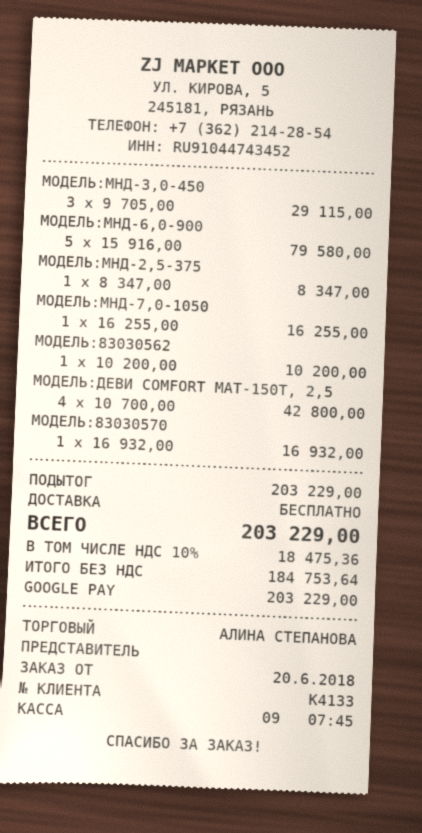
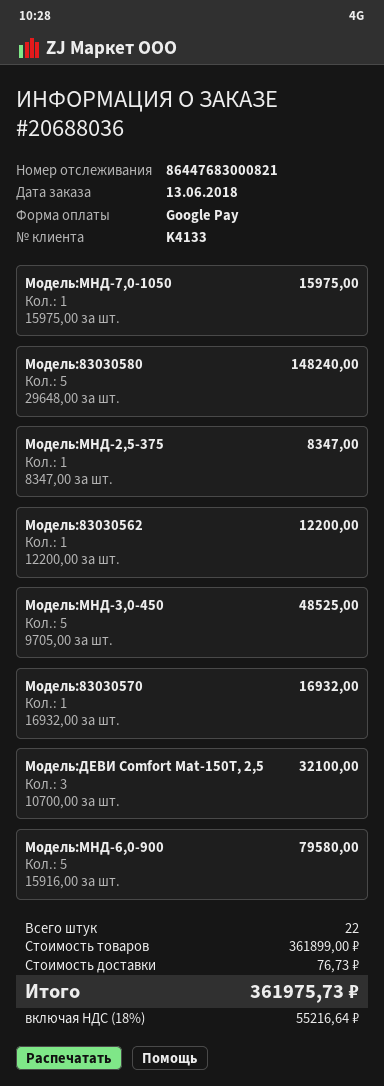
order date: 2018-06-20 -> 2018-06-13
МОДЕЛЬ:МНД-3,0-450: 3 x 9705.00 = 29115.00 -> 5 x 9705.00 = 48525.00
МОДЕЛЬ:МНД-7,0-1050: 1 x 16255.00 = 16255.00 -> 1 x 15975.00 = 15975.00
МОДЕЛЬ:83030562: 1 x 10200.00 = 10200.00 -> 1 x 12200.00 = 12200.00
МОДЕЛЬ:ДЕВИ COMFORT MAT-150T, 2,5: 4 x 10700.00 = 42800.00 -> 3 x 10700.00 = 32100.00
Модель:83030580: none -> 5 x 29648.00 = 148240.00
subtotal: 203229.00 -> 361899.00
shipping: 0.00 -> 76.73
tax: 10% = 18475.36 -> 18% = 55216.64
total: 203229.00 -> 361975.73

